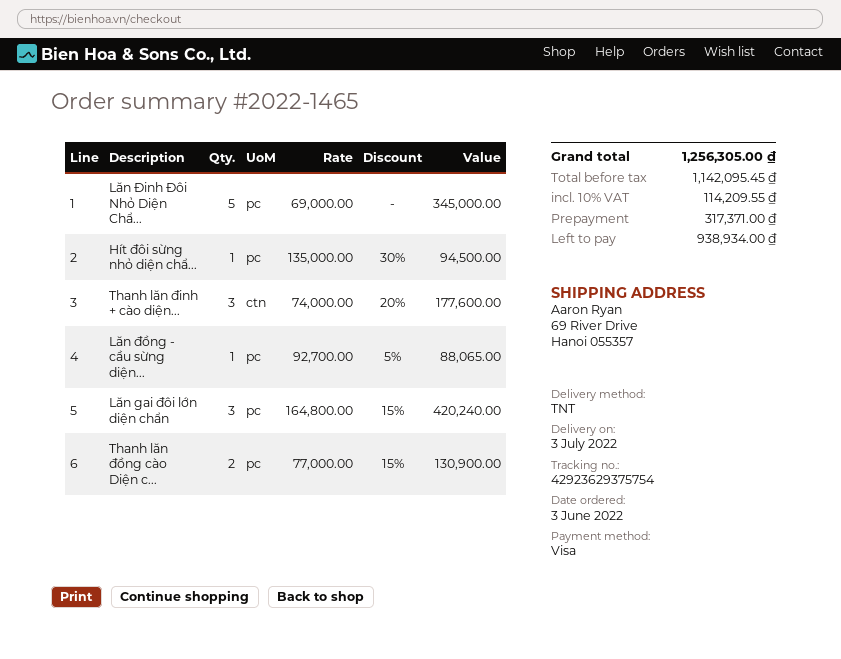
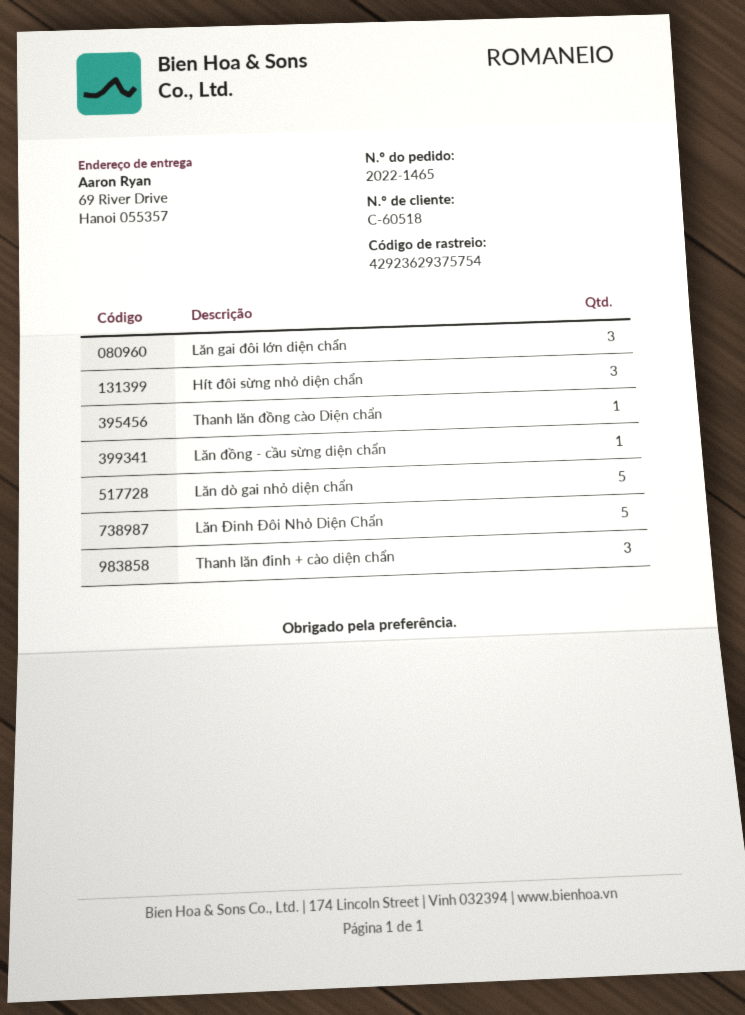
Hít đôi sừng nhỏ diện chẩ...: 1 -> 3
Thanh lăn đồng cào Diện c...: 2 -> 1
Lăn dò gai nhỏ diện chẩn: none -> 5

